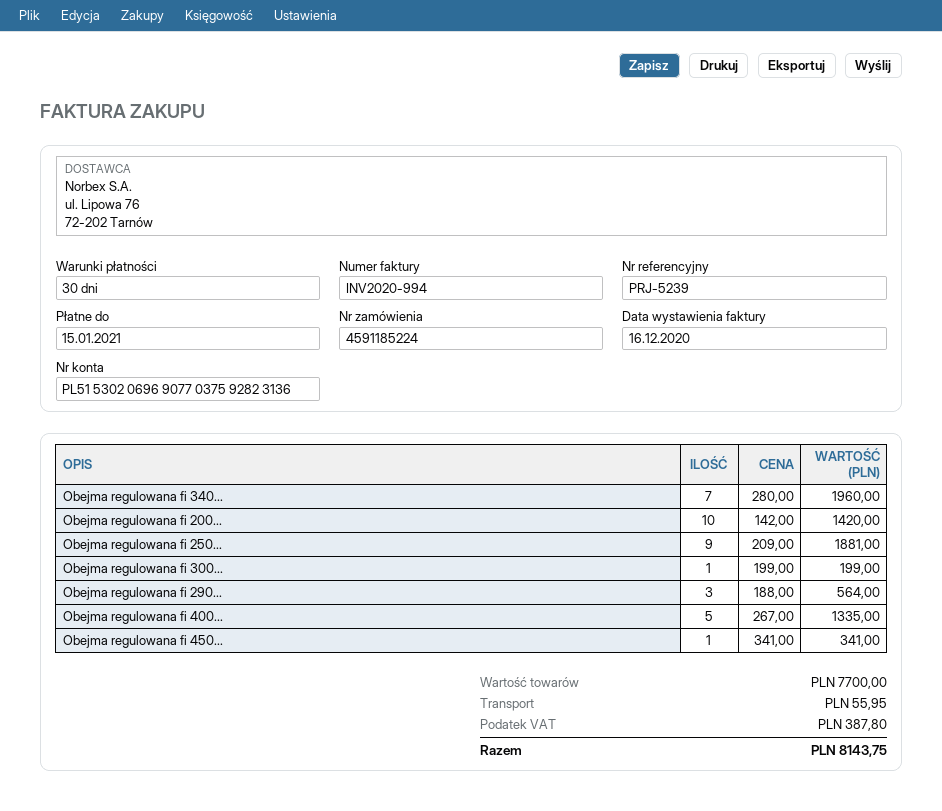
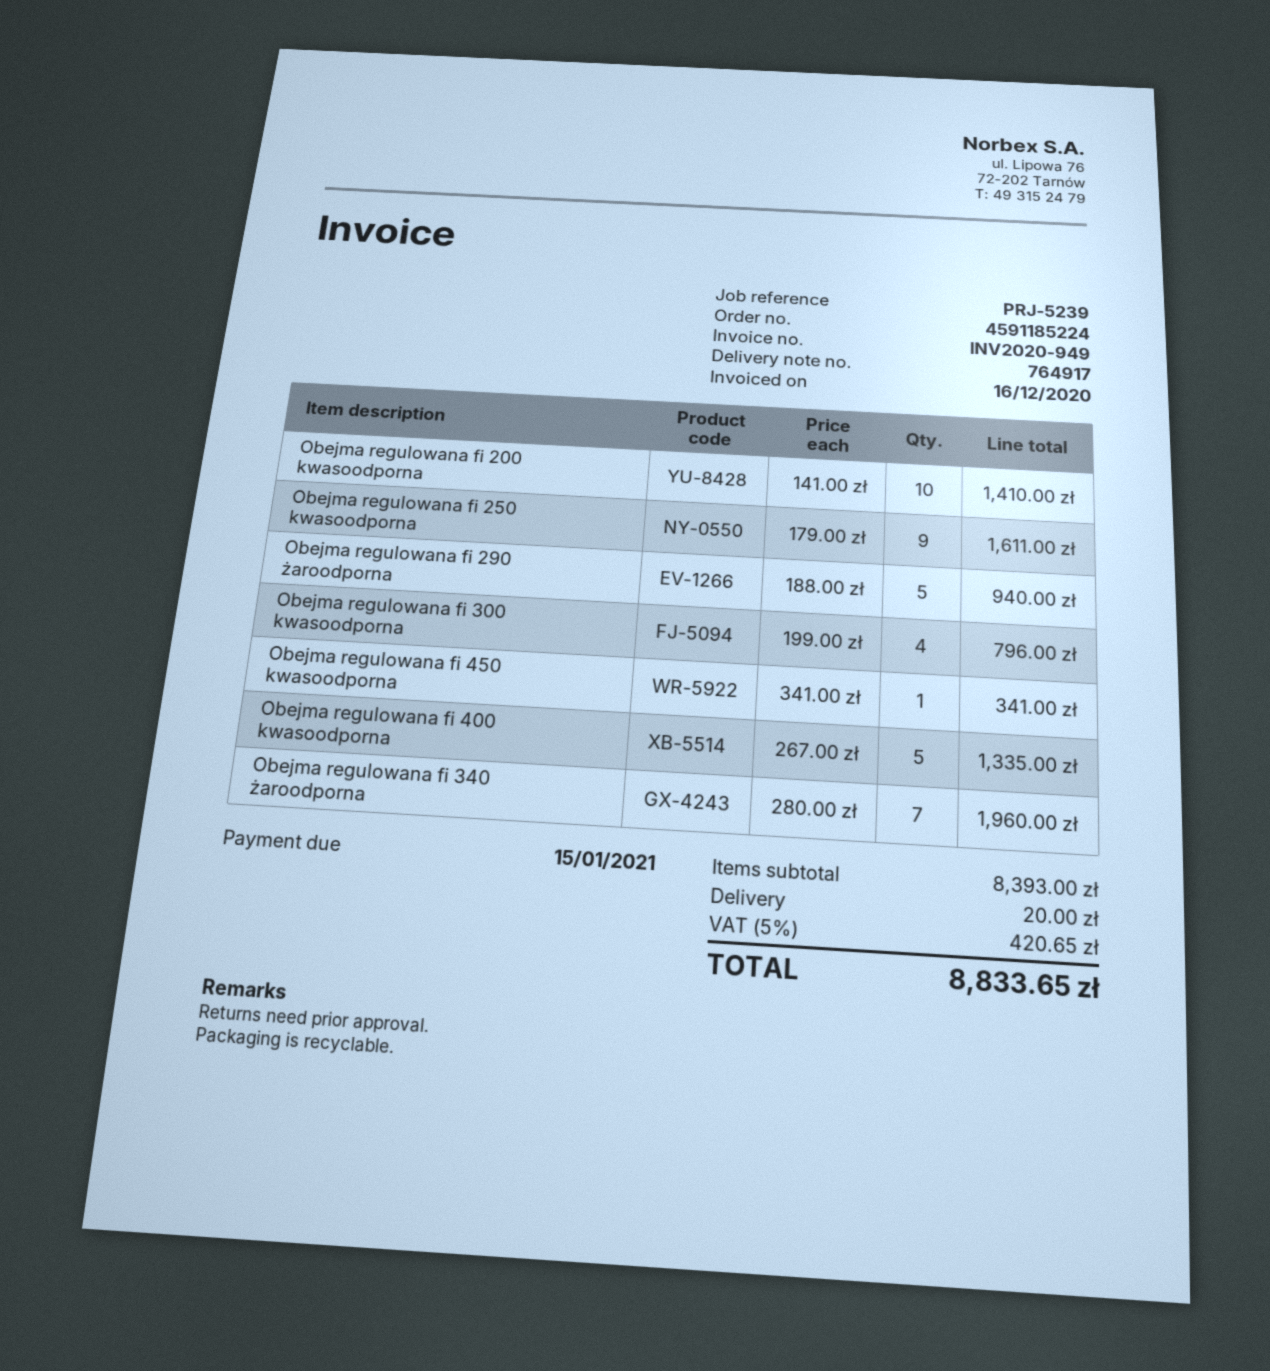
invoice number: INV2020-994 -> INV2020-949
Obejma regulowana fi 200...: 10 x 142.00 = 1420.00 -> 10 x 141.00 = 1410.00
Obejma regulowana fi 250...: 9 x 209.00 = 1881.00 -> 9 x 179.00 = 1611.00
Obejma regulowana fi 300...: 1 x 199.00 = 199.00 -> 4 x 199.00 = 796.00
Obejma regulowana fi 290...: 3 x 188.00 = 564.00 -> 5 x 188.00 = 940.00
subtotal: 7700.00 -> 8393.00
shipping: 55.95 -> 20.00
tax: 387.80 -> 420.65
total: 8143.75 -> 8833.65

